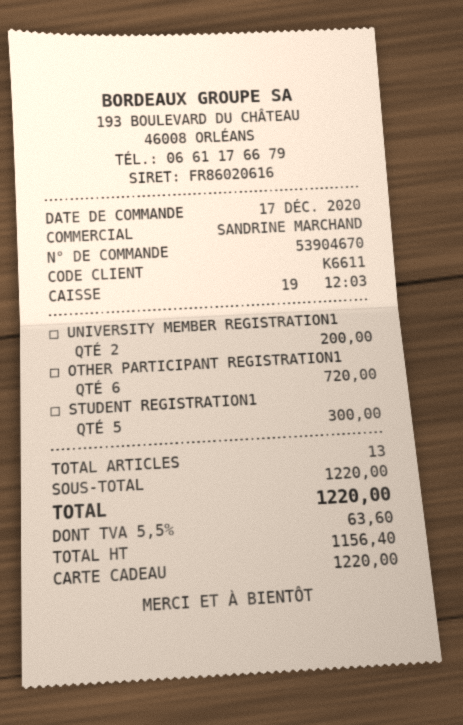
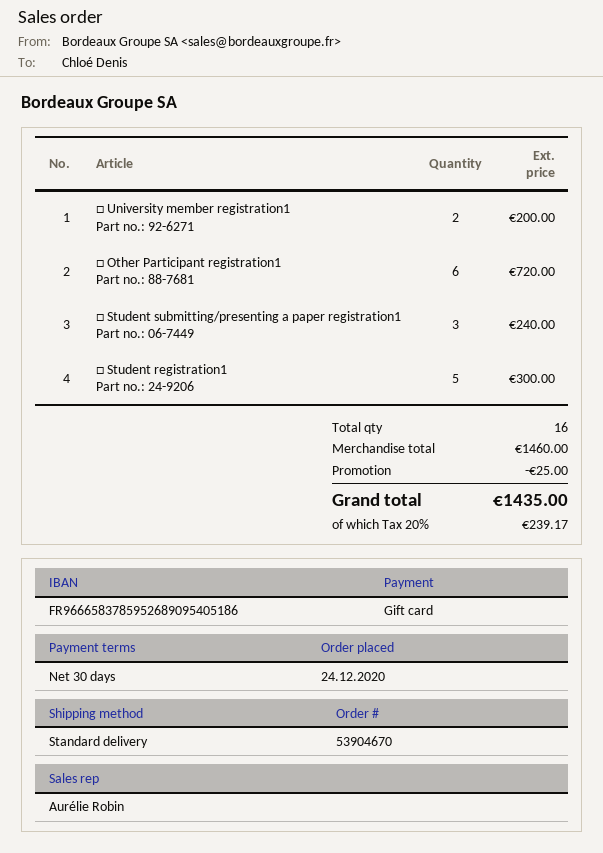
order date: 2020-12-17 -> 2020-12-24
sales rep: SANDRINE MARCHAND -> Aurélie Robin
□ Student submitting/presenting a paper registration1: none -> 3 for 240.00
total quantity: 13 -> 16
subtotal: 1220.00 -> 1460.00
discount: none -> 25.00
tax: 5.5% = 63.60 -> 20% = 239.17
total: 1220.00 -> 1435.00

